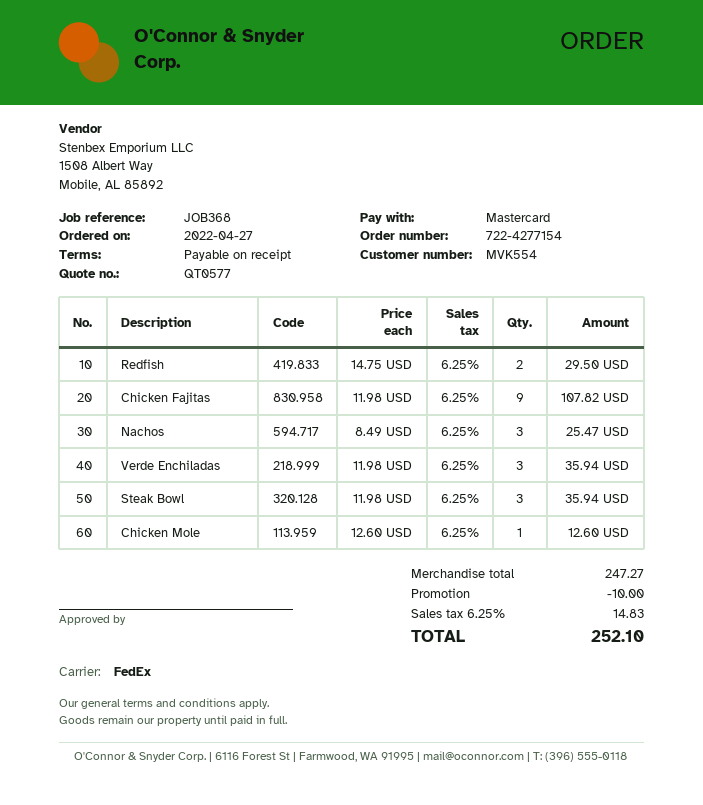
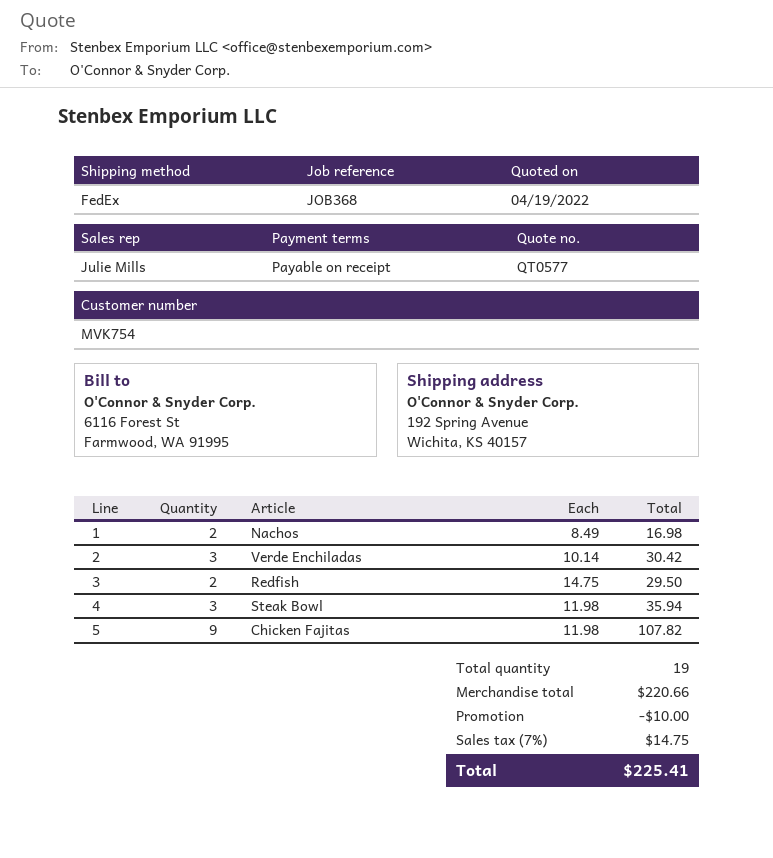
customer number: MVK554 -> MVK754
Nachos: 3 x 8.49 = 25.47 -> 2 x 8.49 = 16.98
Verde Enchiladas: 3 x 11.98 = 35.94 -> 3 x 10.14 = 30.42
Chicken Mole: 1 x 12.60 = 12.60 -> none
subtotal: 247.27 -> 220.66
tax: 6.25% = 14.83 -> 7% = 14.75
total: 252.10 -> 225.41

